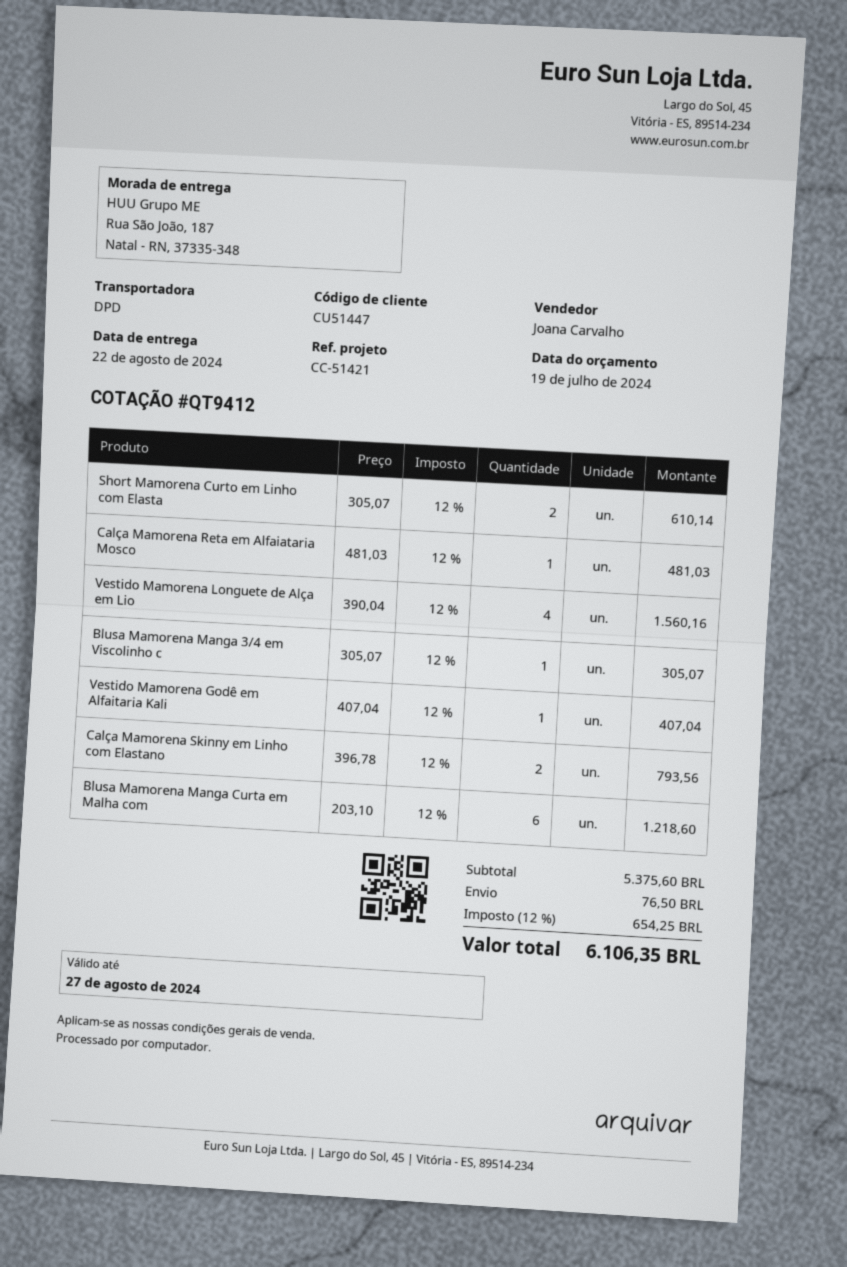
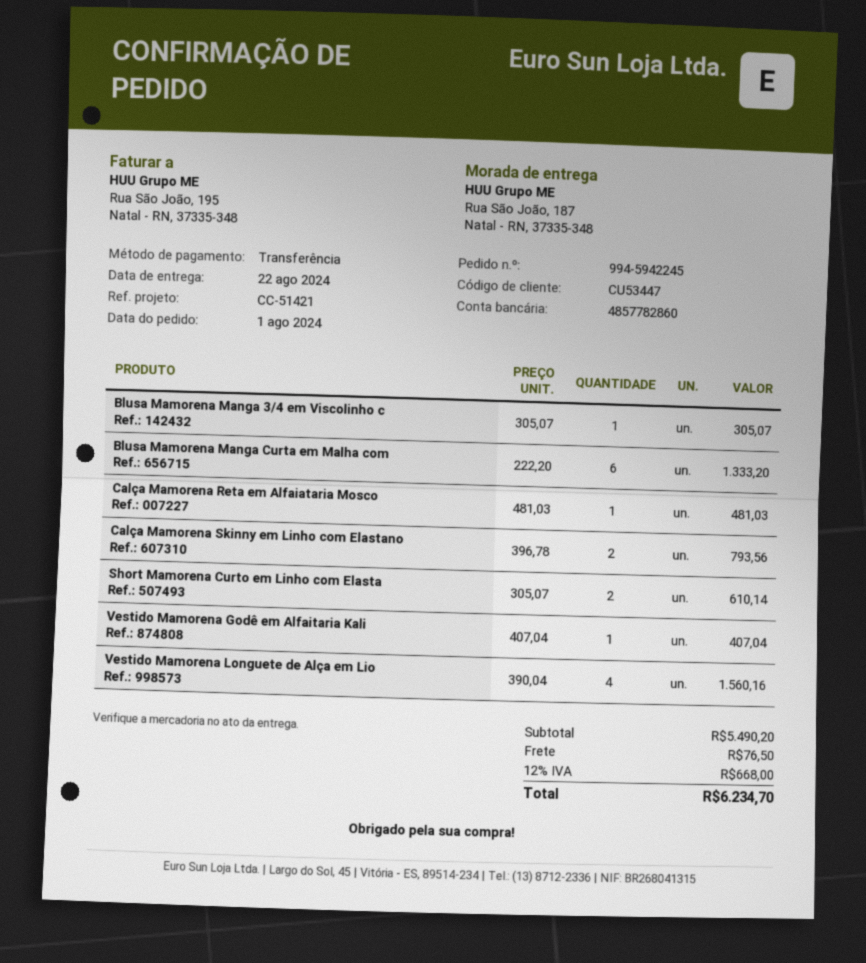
customer number: CU51447 -> CU53447
Blusa Mamorena Manga Curta em Malha com: 6 x 203.10 = 1218.60 -> 6 x 222.20 = 1333.20
subtotal: 5375.60 -> 5490.20
tax: 12% = 654.25 -> 12% = 668.00
total: 6106.35 -> 6234.70

